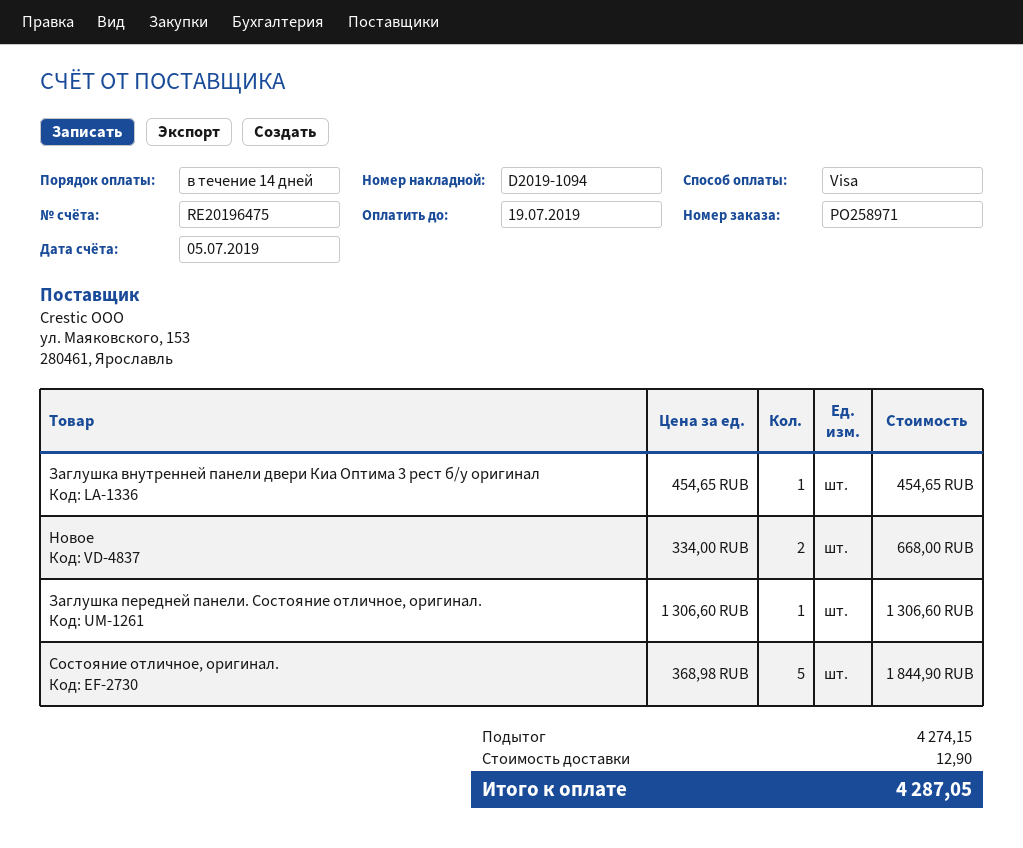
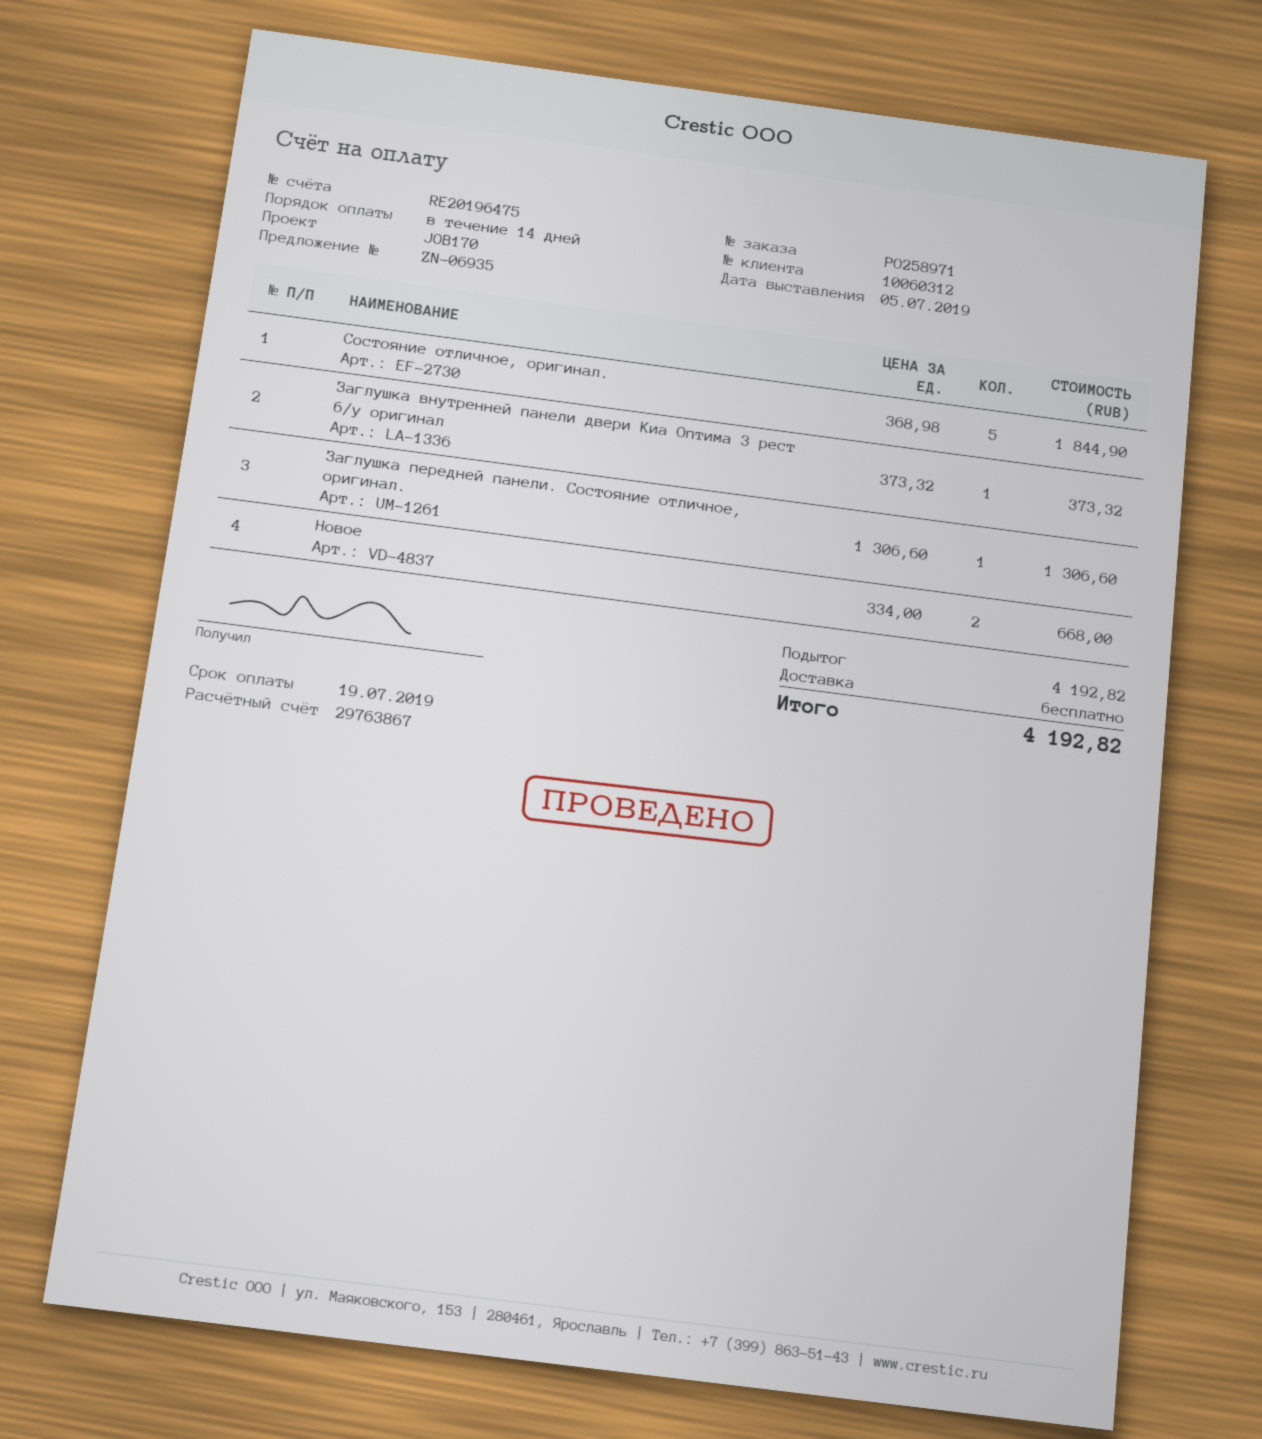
Заглушка внутренней панели двери Киа Оптима 3 рест б/у оригинал: 1 x 454.65 = 454.65 -> 1 x 373.32 = 373.32
subtotal: 4274.15 -> 4192.82
shipping: 12.90 -> 0.00
total: 4287.05 -> 4192.82

